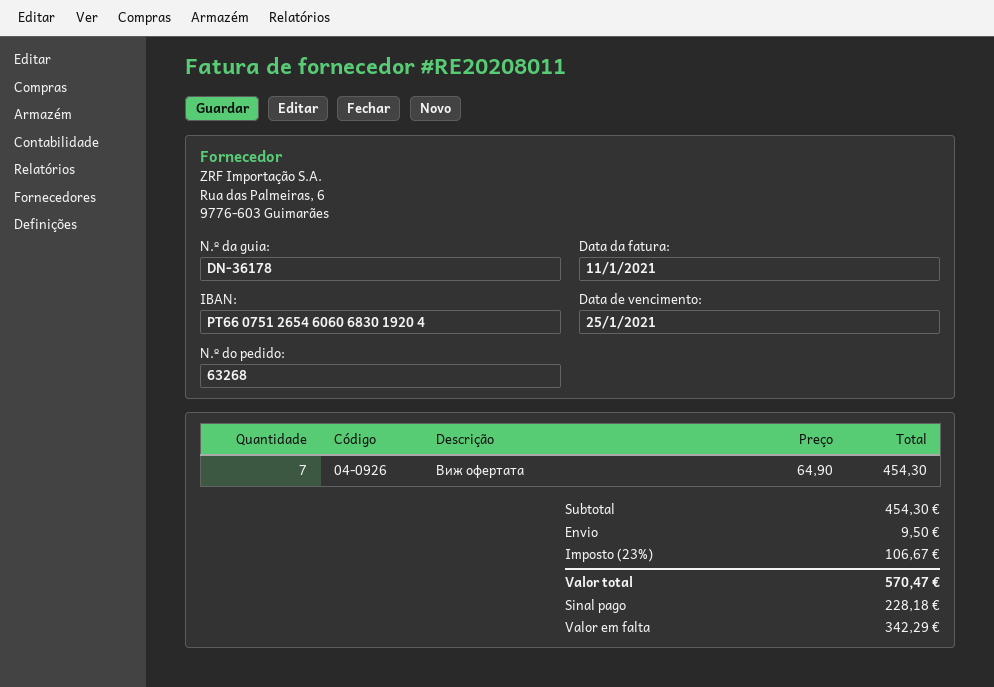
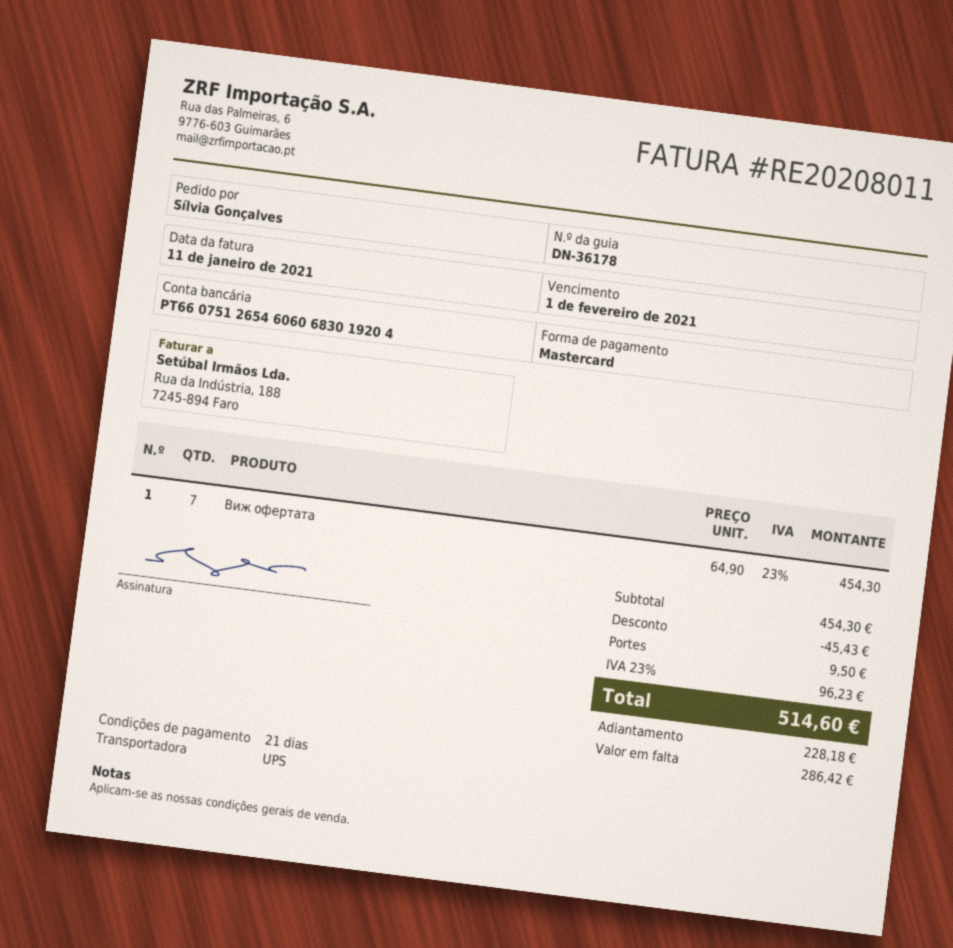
due date: 2021-01-25 -> 2021-02-01
discount: none -> 45.43
tax: 23% = 106.67 -> 23% = 96.23
total: 570.47 -> 514.60
balance: 342.29 -> 286.42

